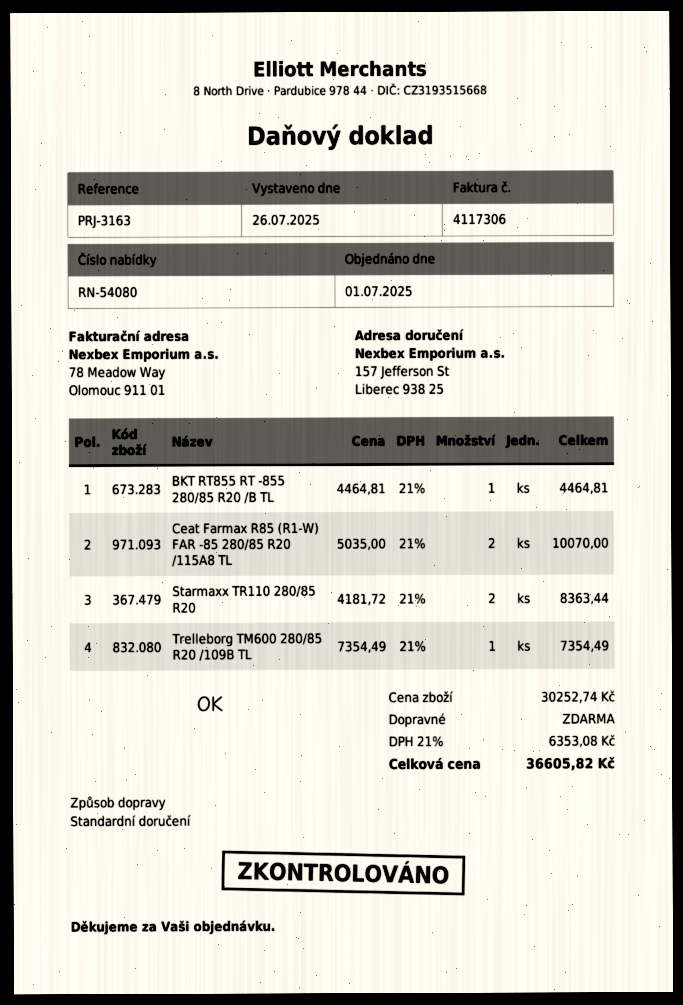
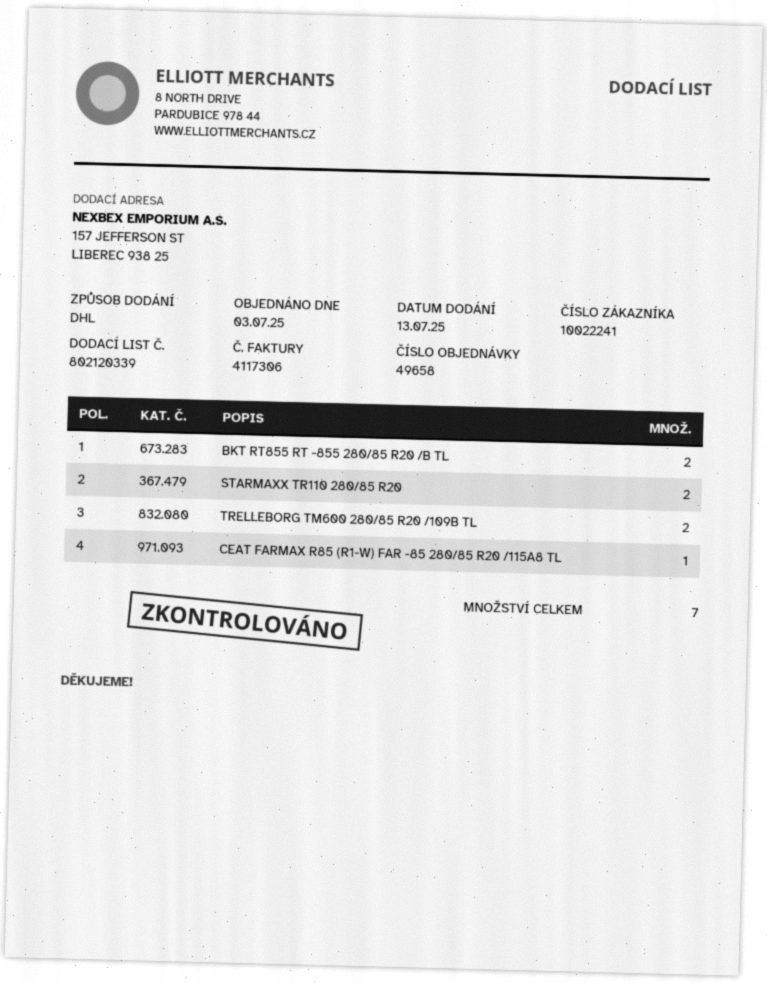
order date: 2025-07-01 -> 2025-07-03
shipping method: standard -> DHL
BKT RT855 RT -855 280/85 R20 /B TL: 1 -> 2
Ceat Farmax R85 (R1-W) FAR -85 280/85 R20 /115A8 TL: 2 -> 1
Trelleborg TM600 280/85 R20 /109B TL: 1 -> 2

